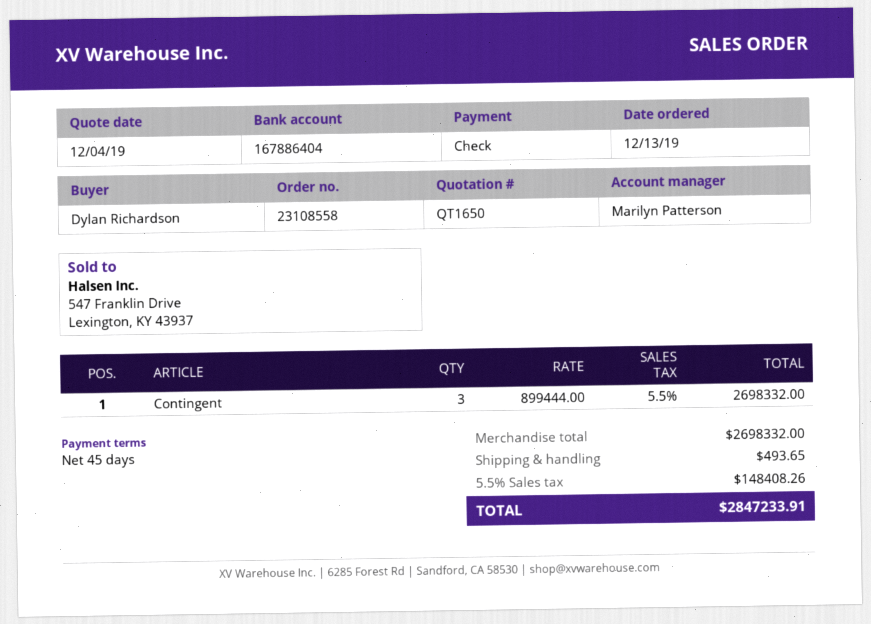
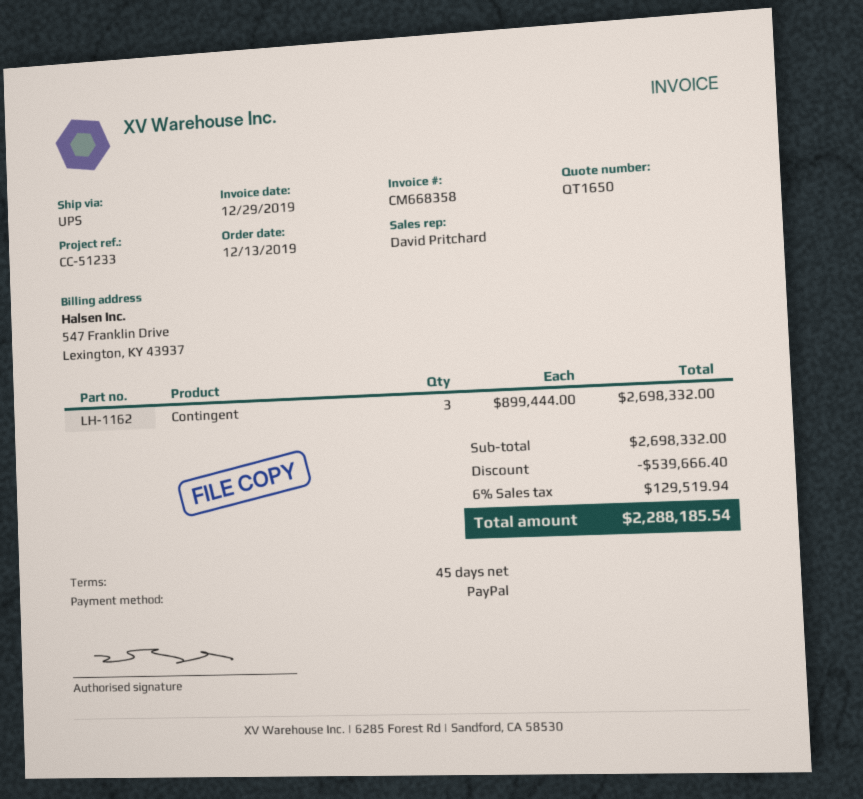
sales rep: Marilyn Patterson -> David Pritchard
payment method: cheque -> PayPal
discount: none -> 539666.40
shipping: 493.65 -> none
tax: 5.5% = 148408.26 -> 6% = 129519.94
total: 2847233.91 -> 2288185.54

